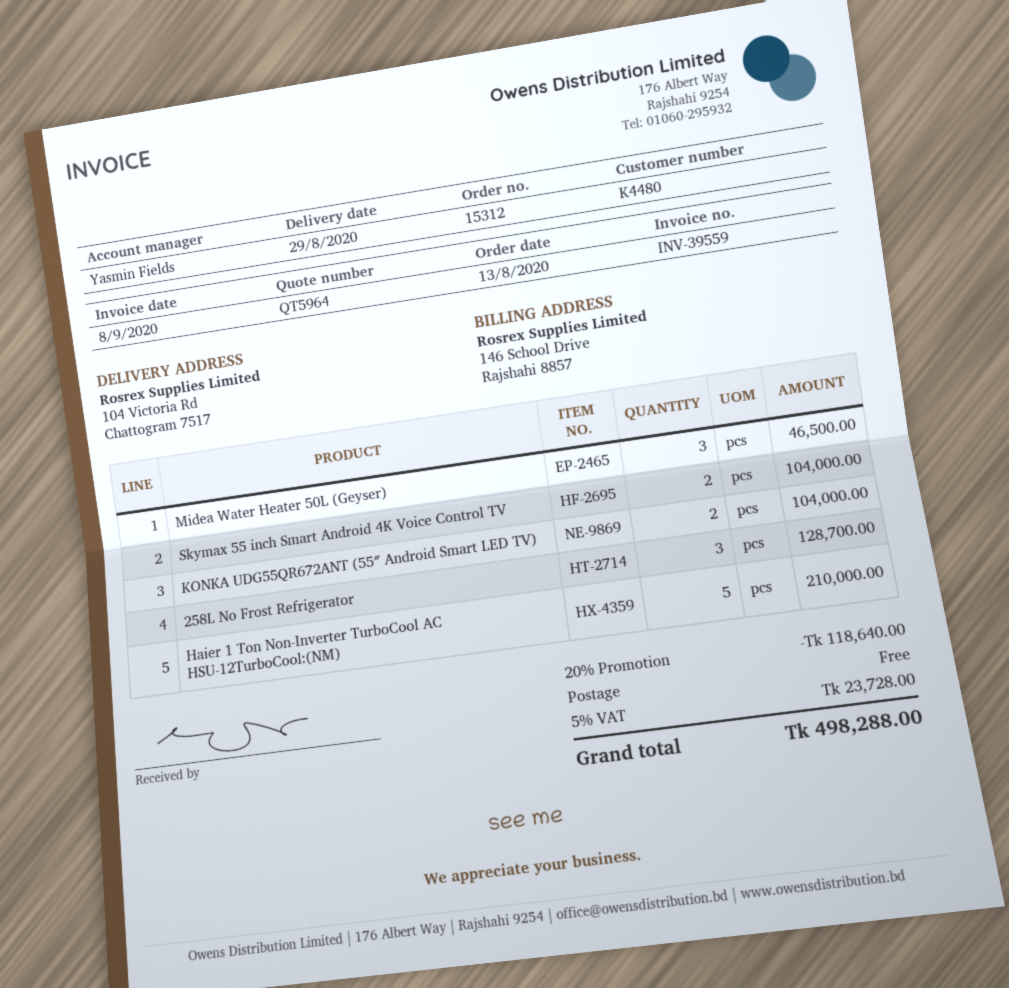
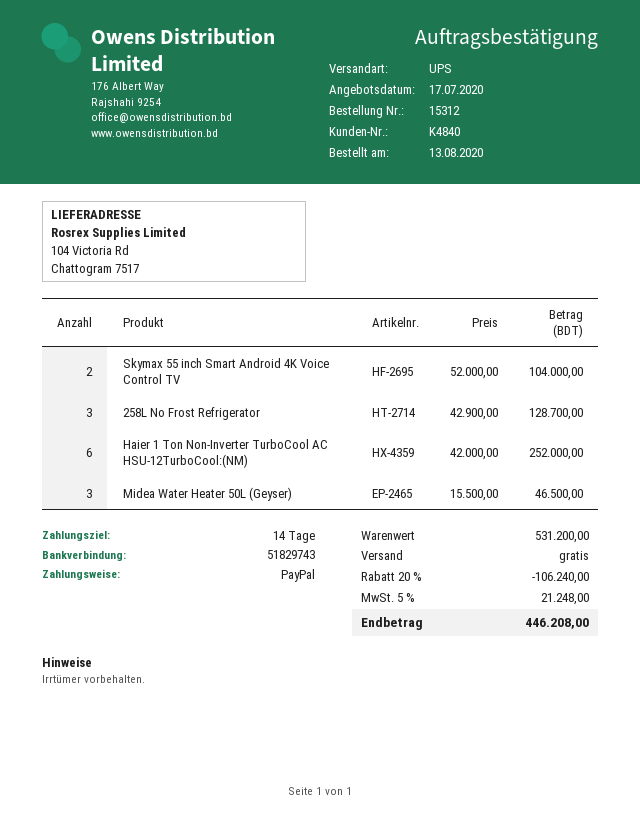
customer number: K4480 -> K4840
KONKA UDG55QR672ANT (55″ Android Smart LED TV): 2 for 104000.00 -> none
Haier 1 Ton Non-Inverter TurboCool AC HSU-12TurboCool:(NM): 5 for 210000.00 -> 6 for 252000.00
discount: 20% = 118640.00 -> 20% = 106240.00
tax: 5% = 23728.00 -> 5% = 21248.00
total: 498288.00 -> 446208.00

